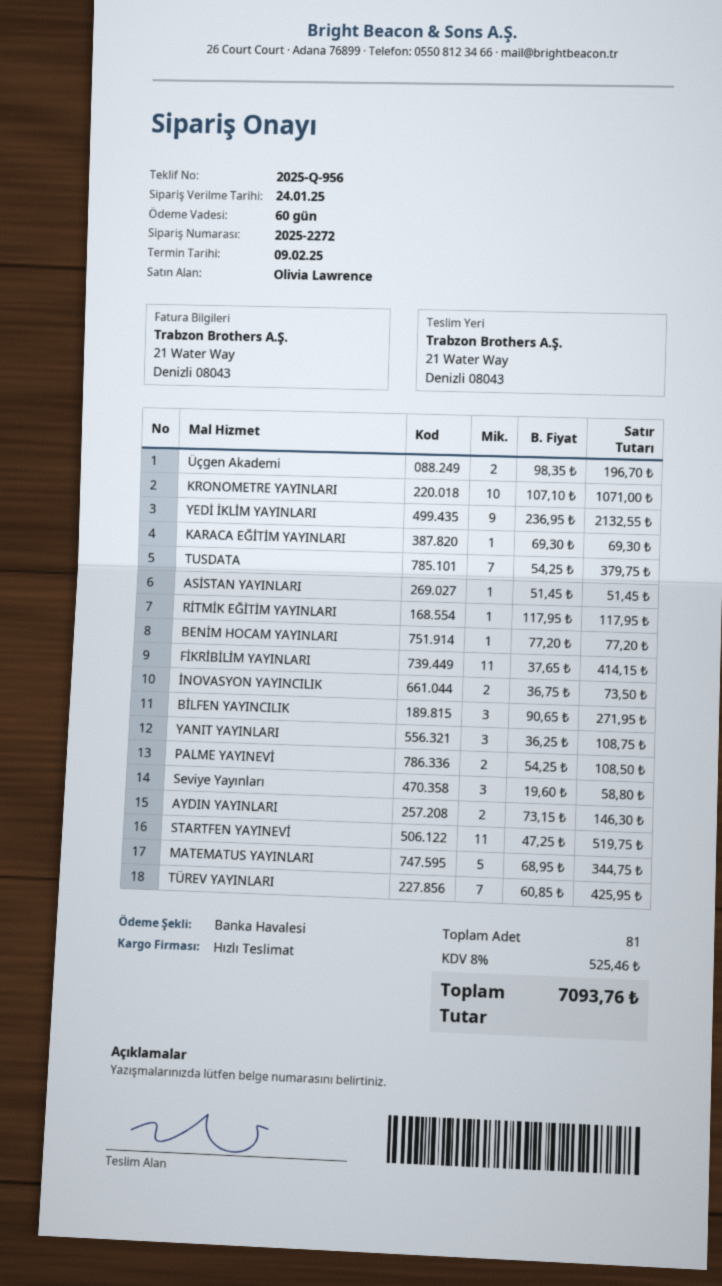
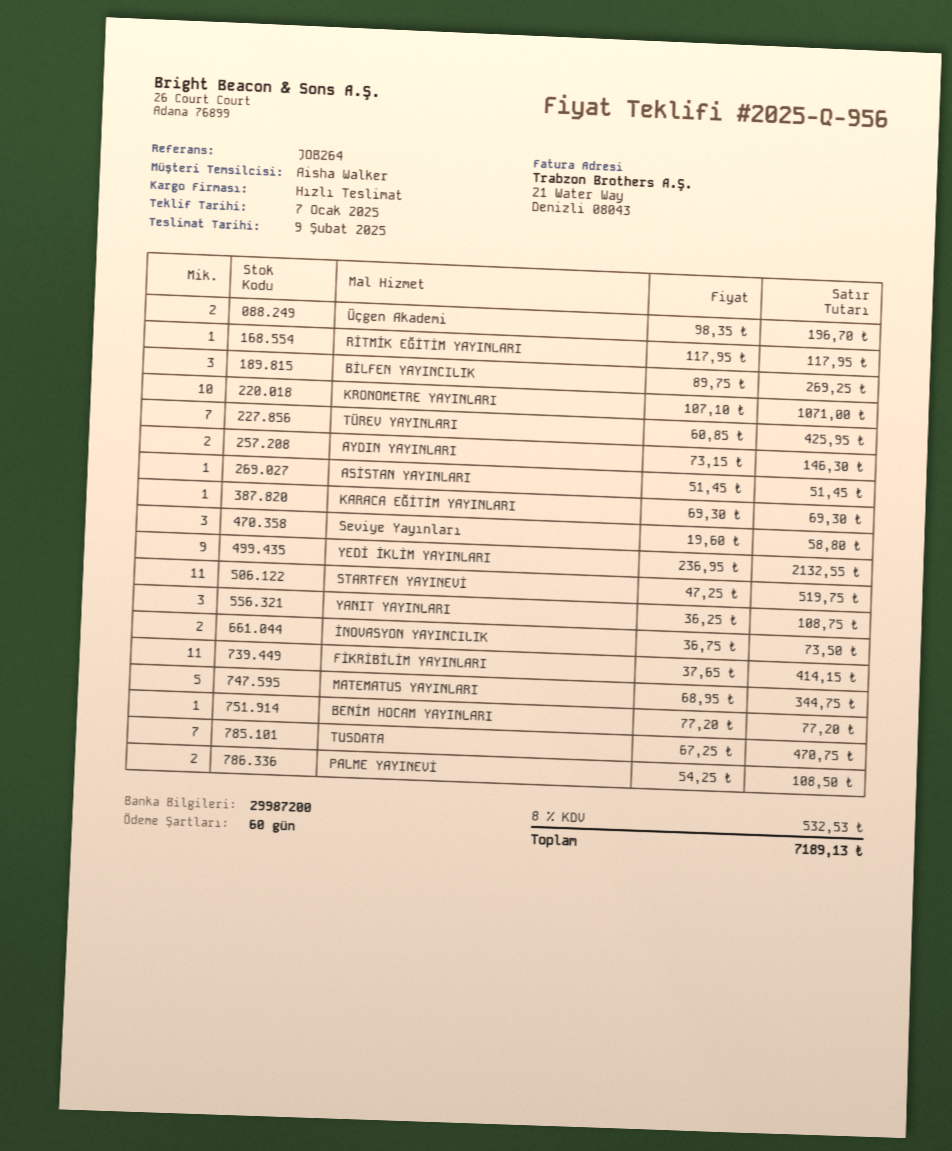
TUSDATA: 7 x 54.25 = 379.75 -> 7 x 67.25 = 470.75
BİLFEN YAYINCILIK: 3 x 90.65 = 271.95 -> 3 x 89.75 = 269.25
tax: 8% = 525.46 -> 8% = 532.53
total: 7093.76 -> 7189.13

